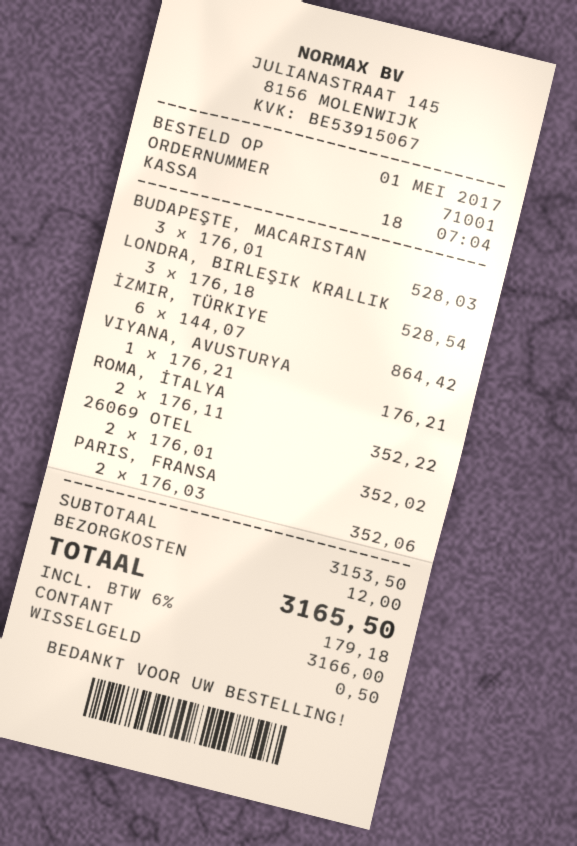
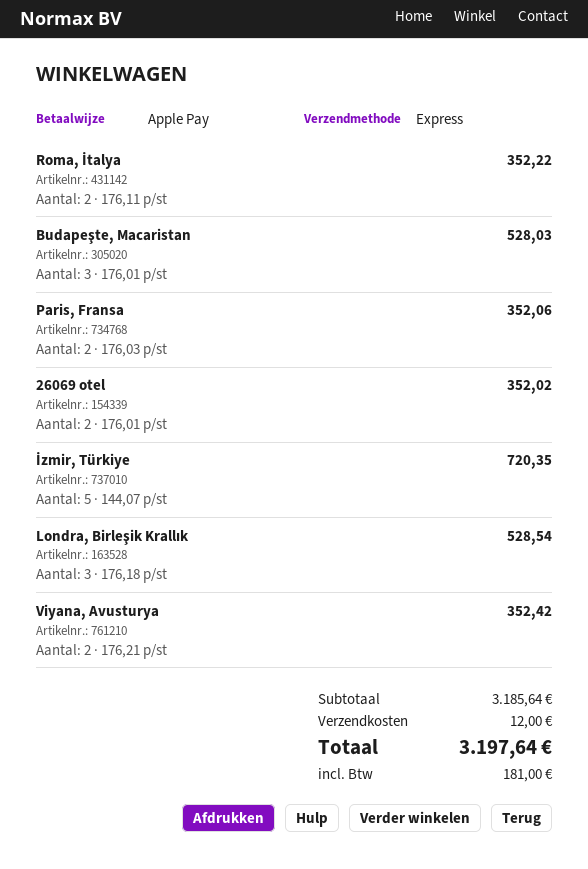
payment method: cash -> Apple Pay
İZMIR, TÜRKIYE: 6 x 144.07 = 864.42 -> 5 x 144.07 = 720.35
VIYANA, AVUSTURYA: 1 x 176.21 = 176.21 -> 2 x 176.21 = 352.42
subtotal: 3153.50 -> 3185.64
tax: 179.18 -> 181.00
total: 3165.50 -> 3197.64

